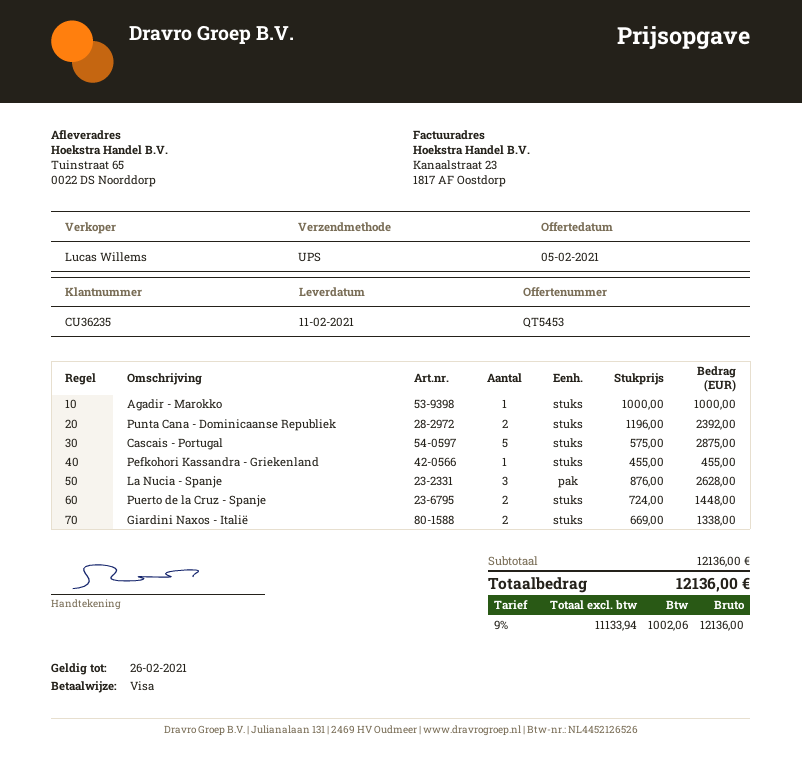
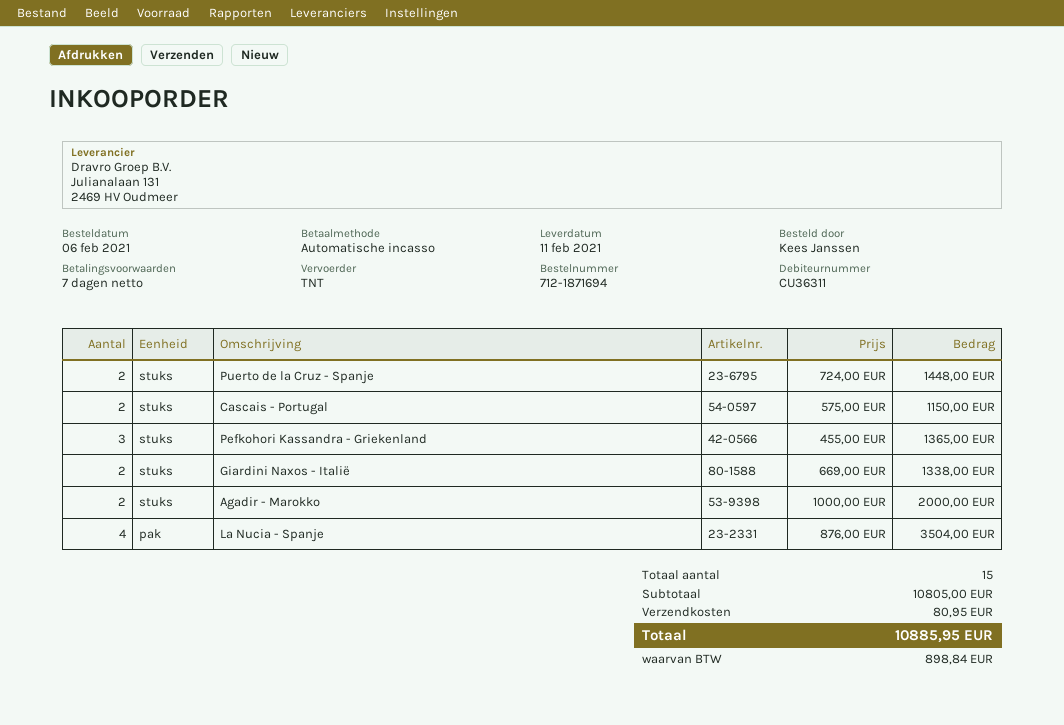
customer number: CU36235 -> CU36311
payment method: Visa -> direct debit
shipping method: UPS -> TNT
Agadir - Marokko: 1 x 1000.00 = 1000.00 -> 2 x 1000.00 = 2000.00
Punta Cana - Dominicaanse Republiek: 2 x 1196.00 = 2392.00 -> none
Cascais - Portugal: 5 x 575.00 = 2875.00 -> 2 x 575.00 = 1150.00
Pefkohori Kassandra - Griekenland: 1 x 455.00 = 455.00 -> 3 x 455.00 = 1365.00
La Nucia - Spanje: 3 x 876.00 = 2628.00 -> 4 x 876.00 = 3504.00
subtotal: 12136.00 -> 10805.00
shipping: none -> 80.95
tax: 1002.06 -> 898.84
total: 12136.00 -> 10885.95

